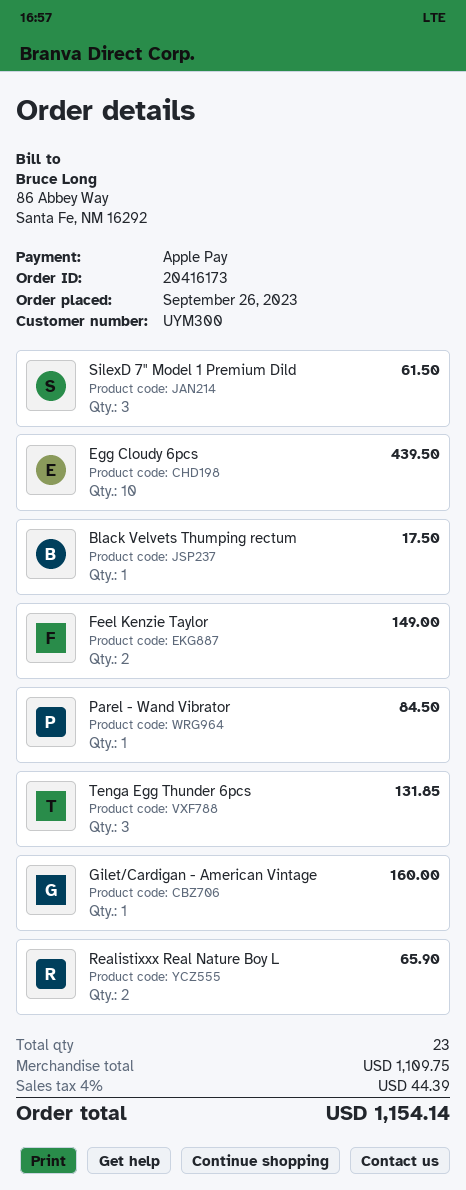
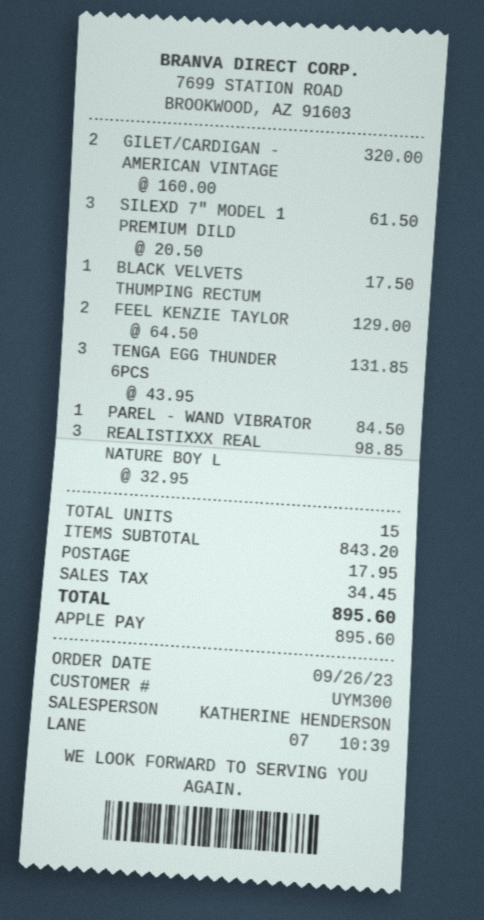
Egg Cloudy 6pcs: 10 for 439.50 -> none
Feel Kenzie Taylor: 2 for 149.00 -> 2 for 129.00
Gilet/Cardigan - American Vintage: 1 for 160.00 -> 2 for 320.00
Realistixxx Real Nature Boy L: 2 for 65.90 -> 3 for 98.85
total quantity: 23 -> 15
subtotal: 1109.75 -> 843.20
shipping: none -> 17.95
tax: 44.39 -> 34.45
total: 1154.14 -> 895.60

